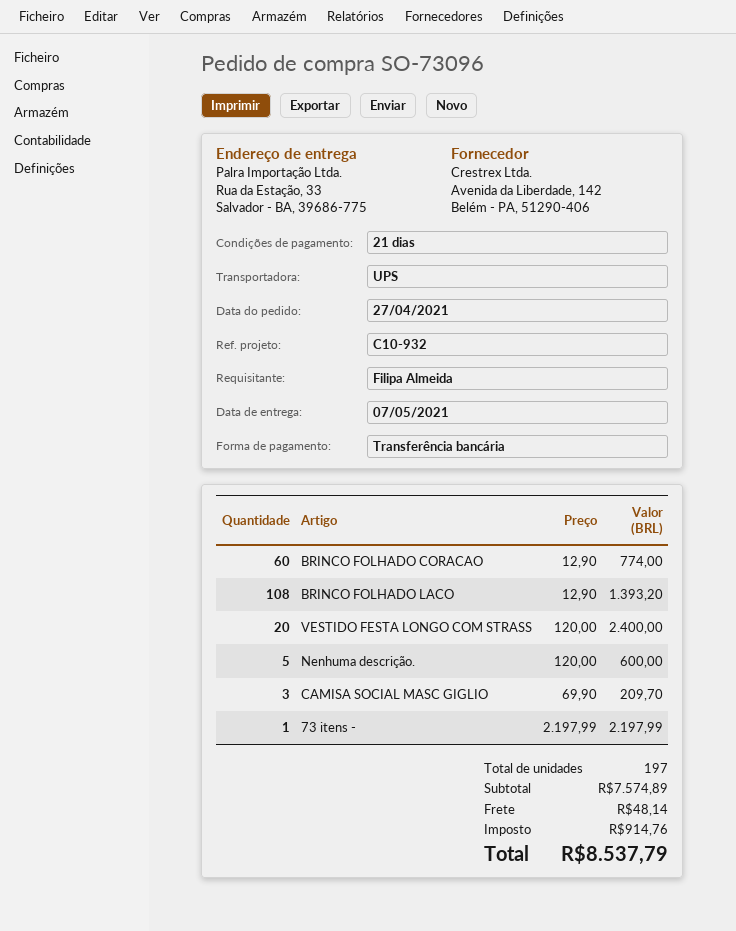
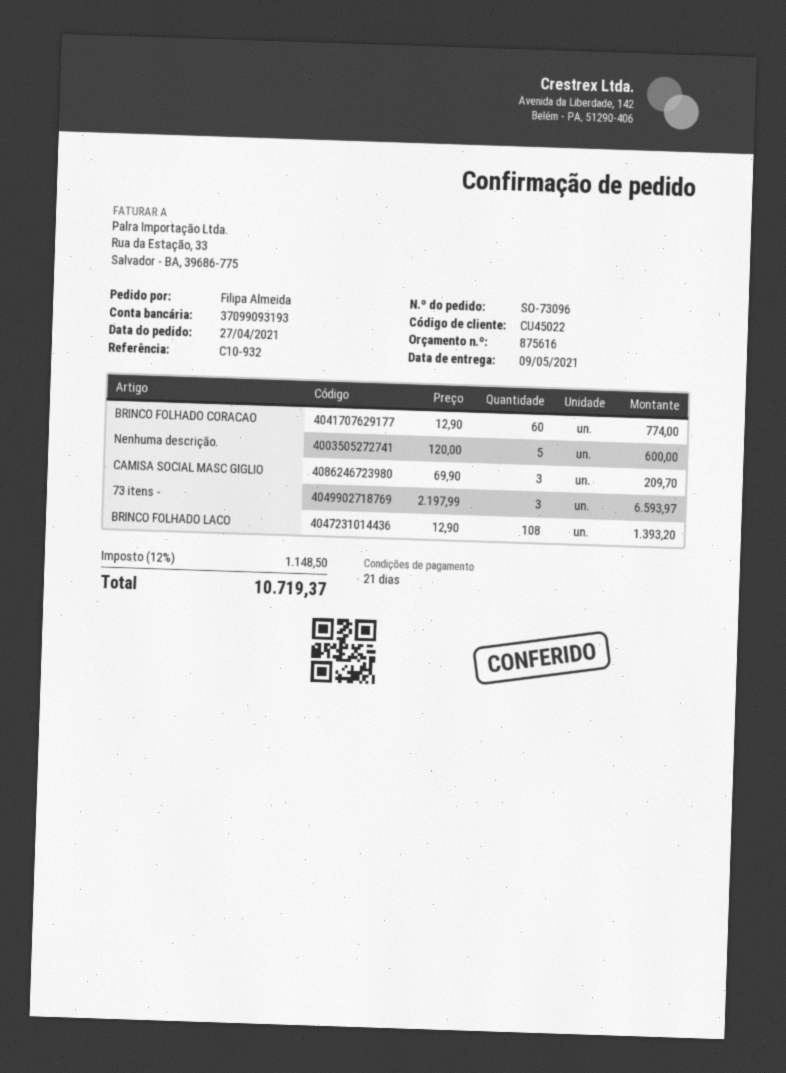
delivery date: 2021-05-07 -> 2021-05-09
VESTIDO FESTA LONGO COM STRASS: 20 x 120.00 = 2400.00 -> none
73 itens -: 1 x 2197.99 = 2197.99 -> 3 x 2197.99 = 6593.97
shipping: 48.14 -> none
tax: 914.76 -> 1148.50
total: 8537.79 -> 10719.37

